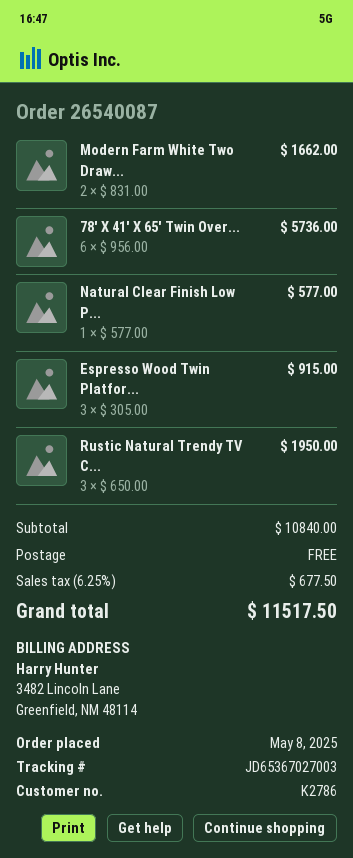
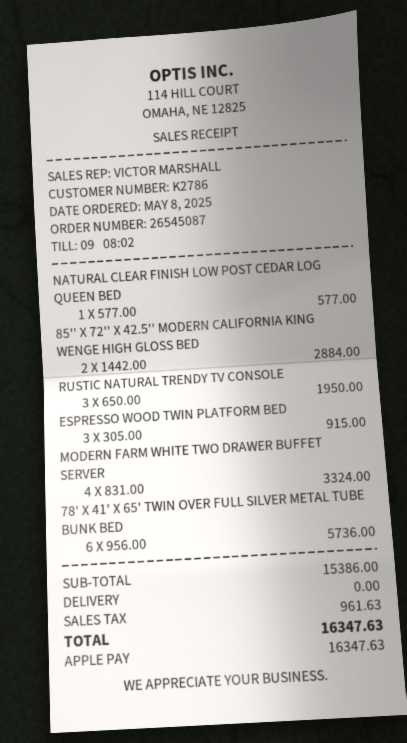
order number: 26540087 -> 26545087
Modern Farm White Two Draw...: 2 x 831.00 = 1662.00 -> 4 x 831.00 = 3324.00
85'' X 72'' X 42.5'' MODERN CALIFORNIA KING WENGE HIGH GLOSS BED: none -> 2 x 1442.00 = 2884.00
subtotal: 10840.00 -> 15386.00
tax: 677.50 -> 961.63
total: 11517.50 -> 16347.63

